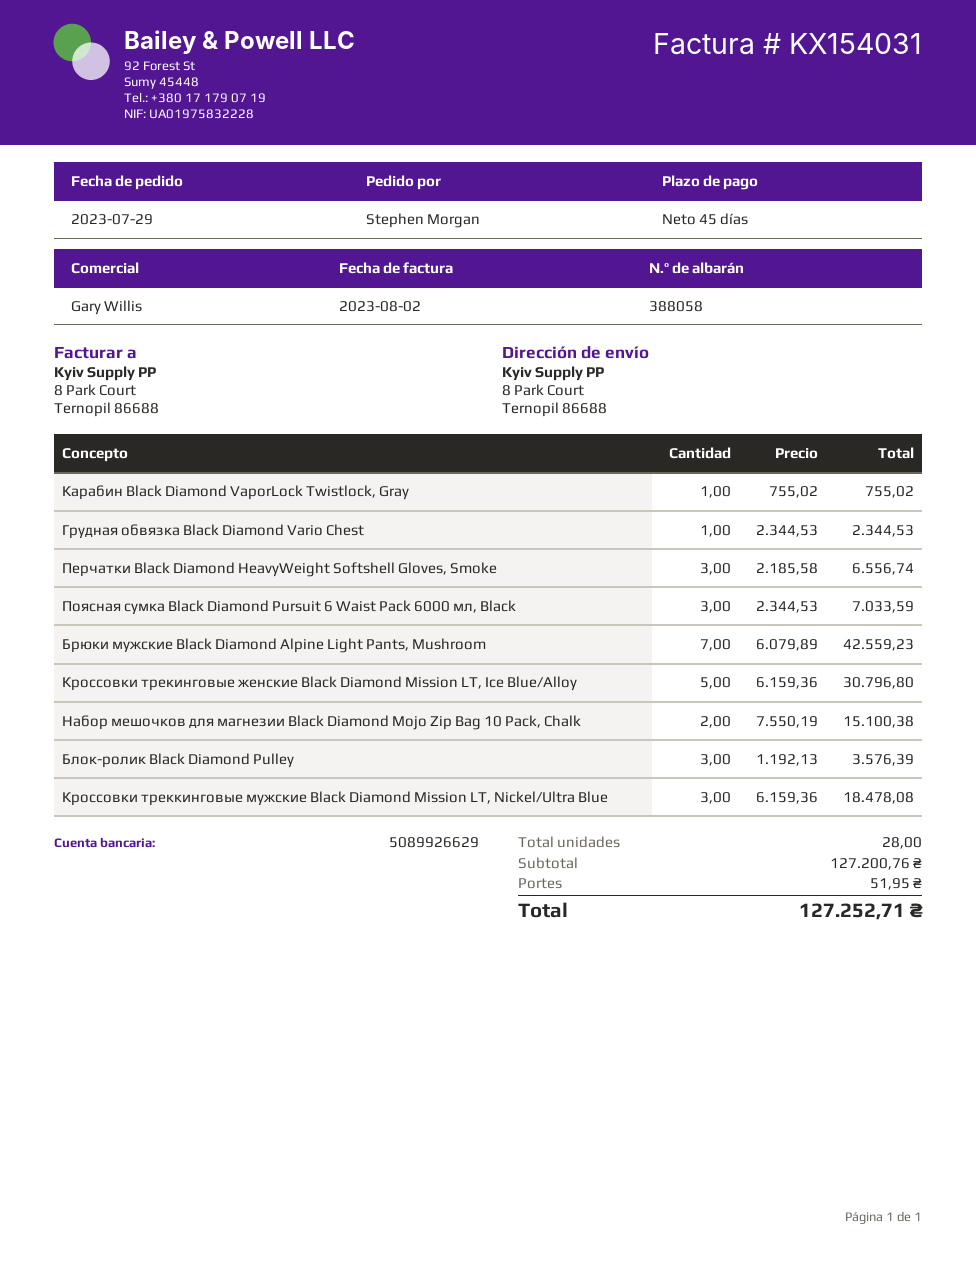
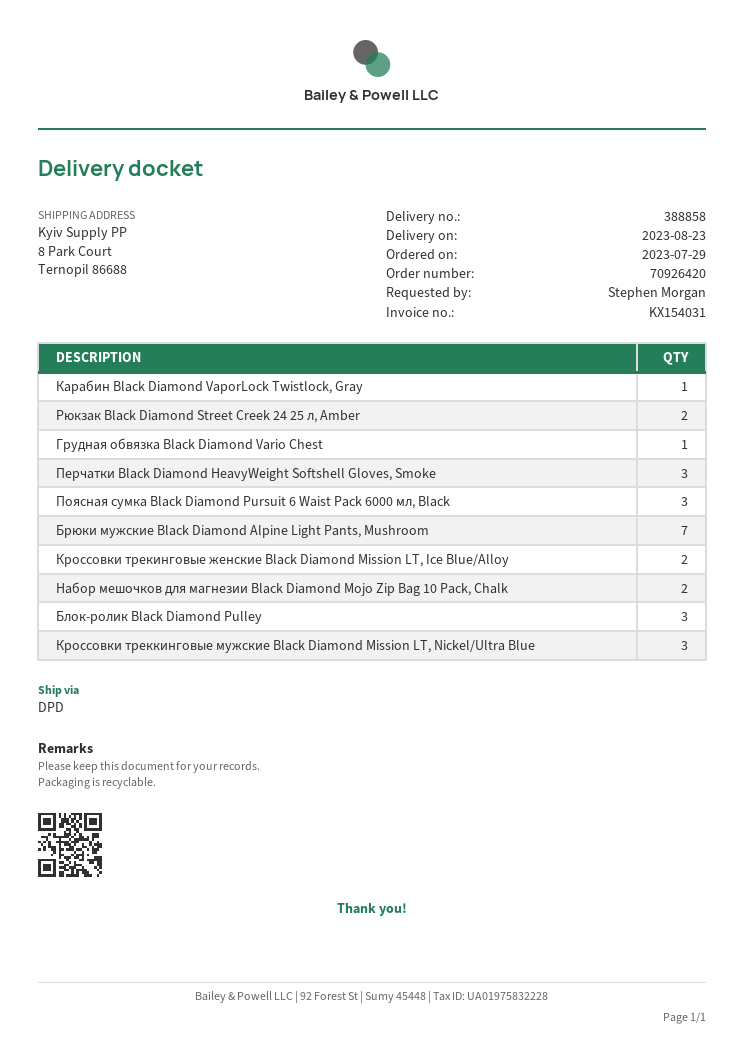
delivery note number: 388058 -> 388858
Кроссовки трекинговые женские Black Diamond Mission LT, Ice Blue/Alloy: 5 -> 2
Рюкзак Black Diamond Street Creek 24 25 л, Amber: none -> 2

